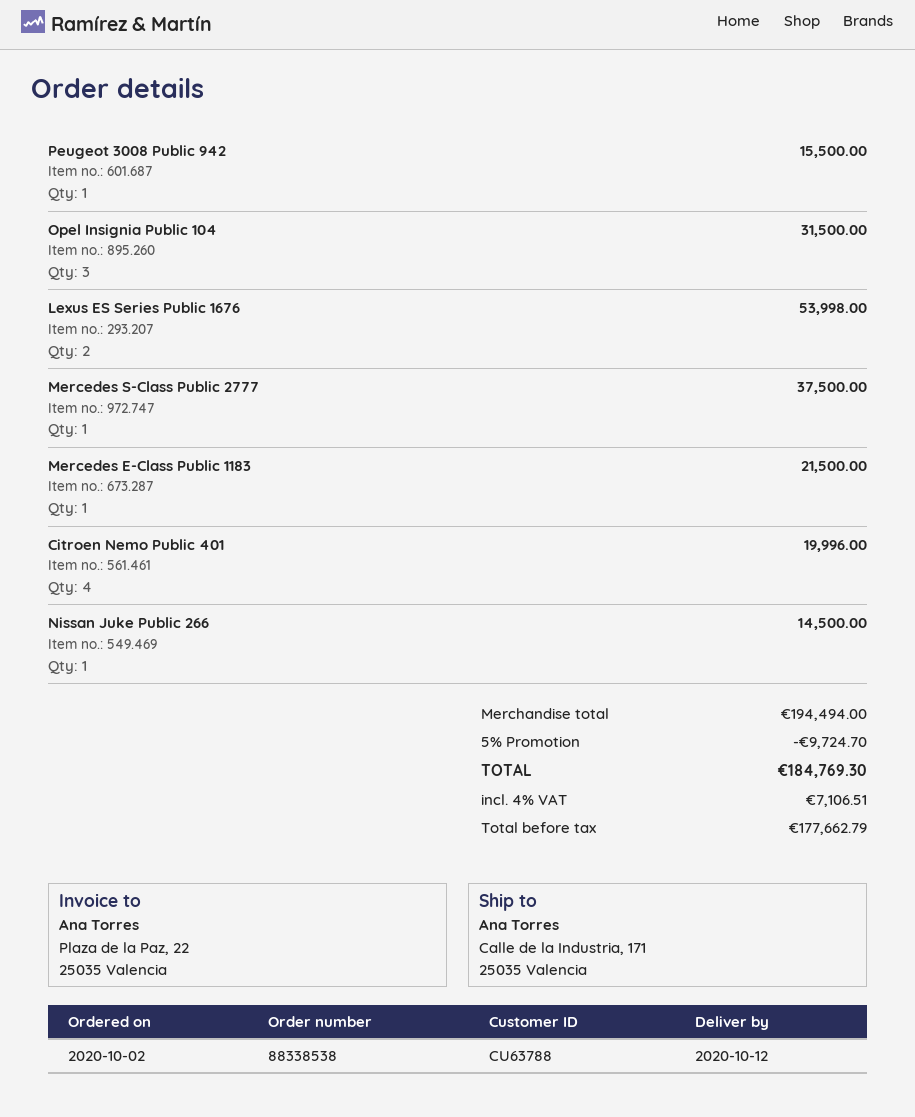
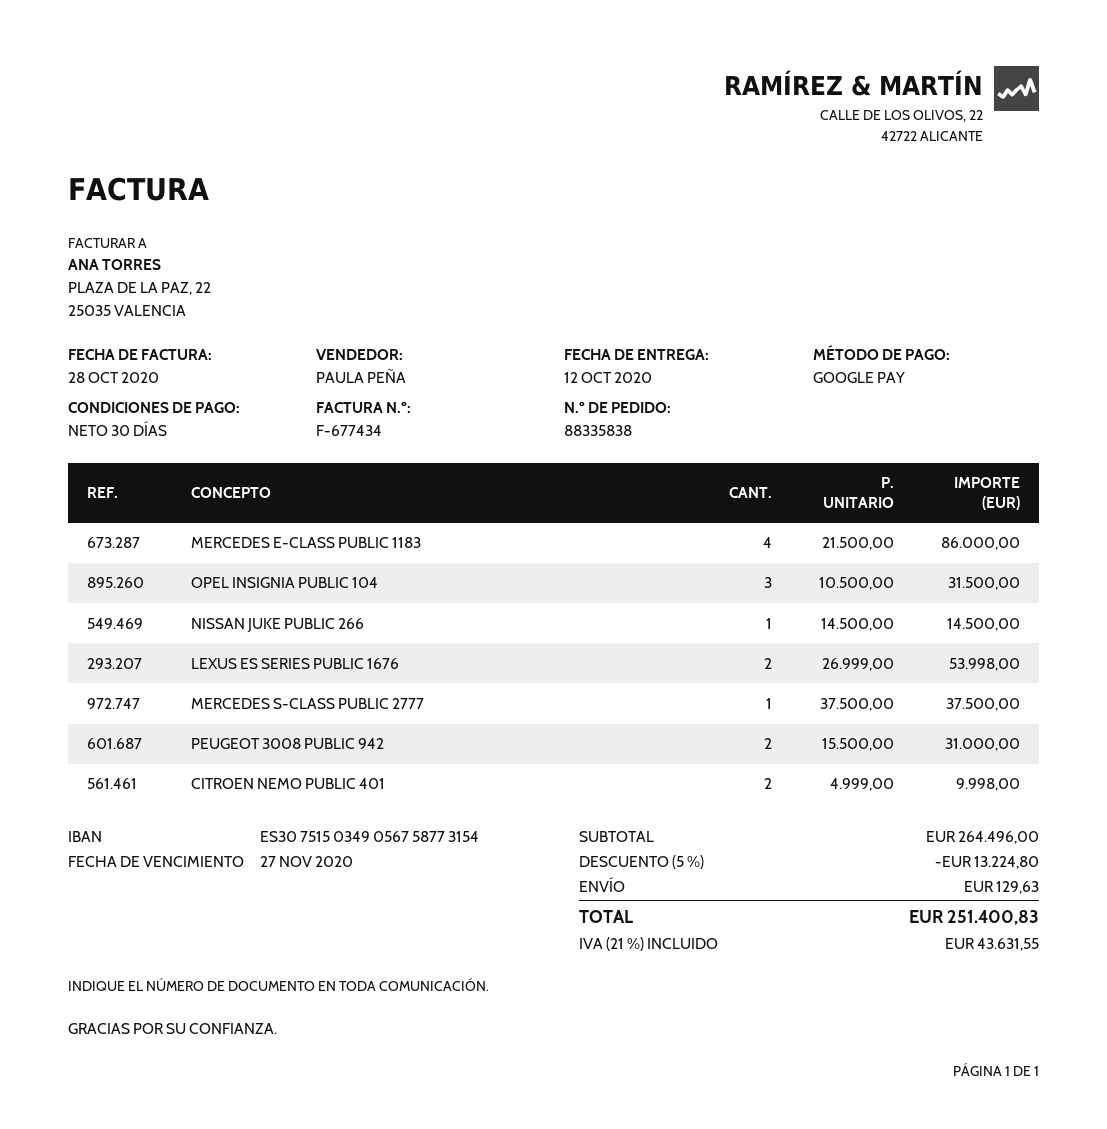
order number: 88338538 -> 88335838
Peugeot 3008 Public 942: 1 for 15500.00 -> 2 for 31000.00
Mercedes E-Class Public 1183: 1 for 21500.00 -> 4 for 86000.00
Citroen Nemo Public 401: 4 for 19996.00 -> 2 for 9998.00
subtotal: 194494.00 -> 264496.00
discount: 5% = 9724.70 -> 5% = 13224.80
shipping: none -> 129.63
tax: 4% = 7106.51 -> 21% = 43631.55
total: 184769.30 -> 251400.83

